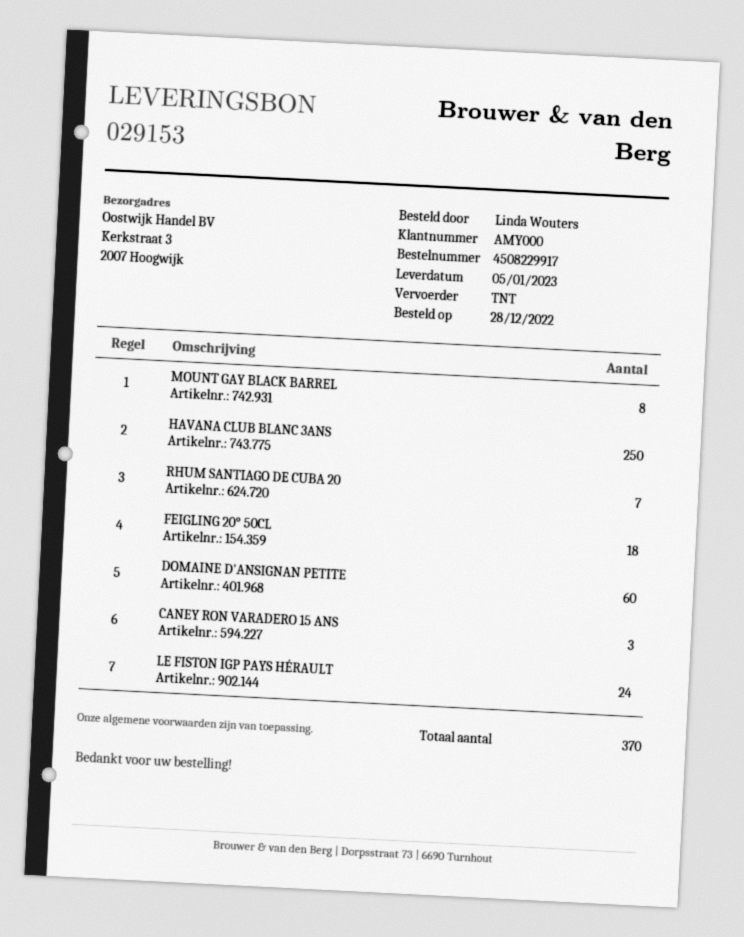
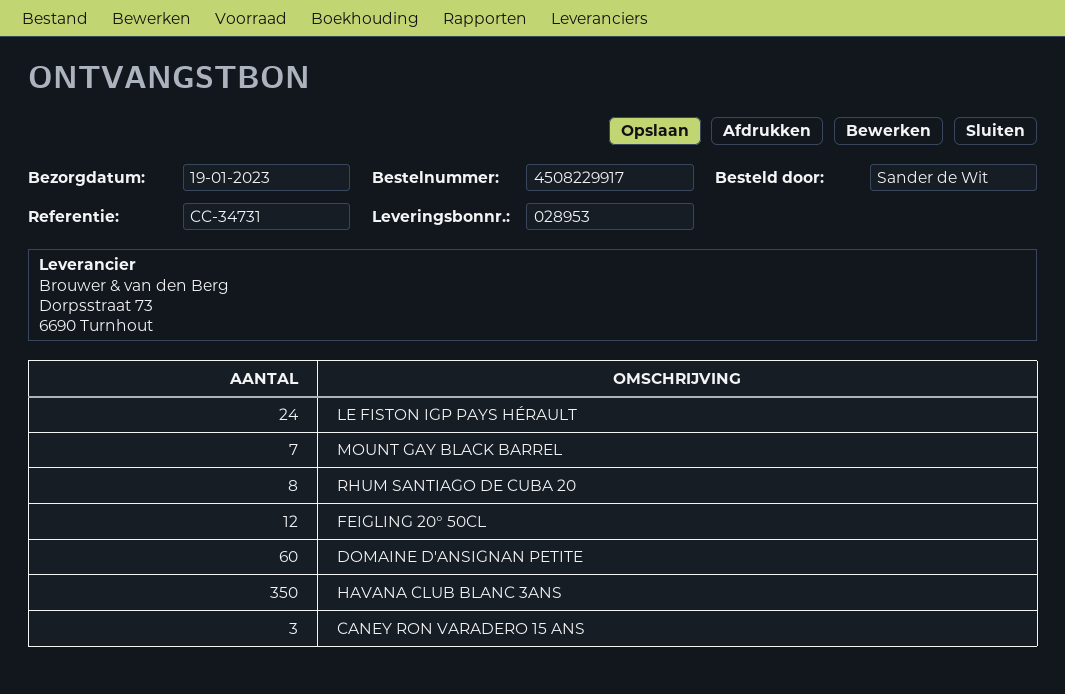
delivery note number: 029153 -> 028953
delivery date: 2023-01-05 -> 2023-01-19
ordered by: Linda Wouters -> Sander de Wit
MOUNT GAY BLACK BARREL: 8 -> 7
HAVANA CLUB BLANC 3ANS: 250 -> 350
RHUM SANTIAGO DE CUBA 20: 7 -> 8
FEIGLING 20° 50CL: 18 -> 12

